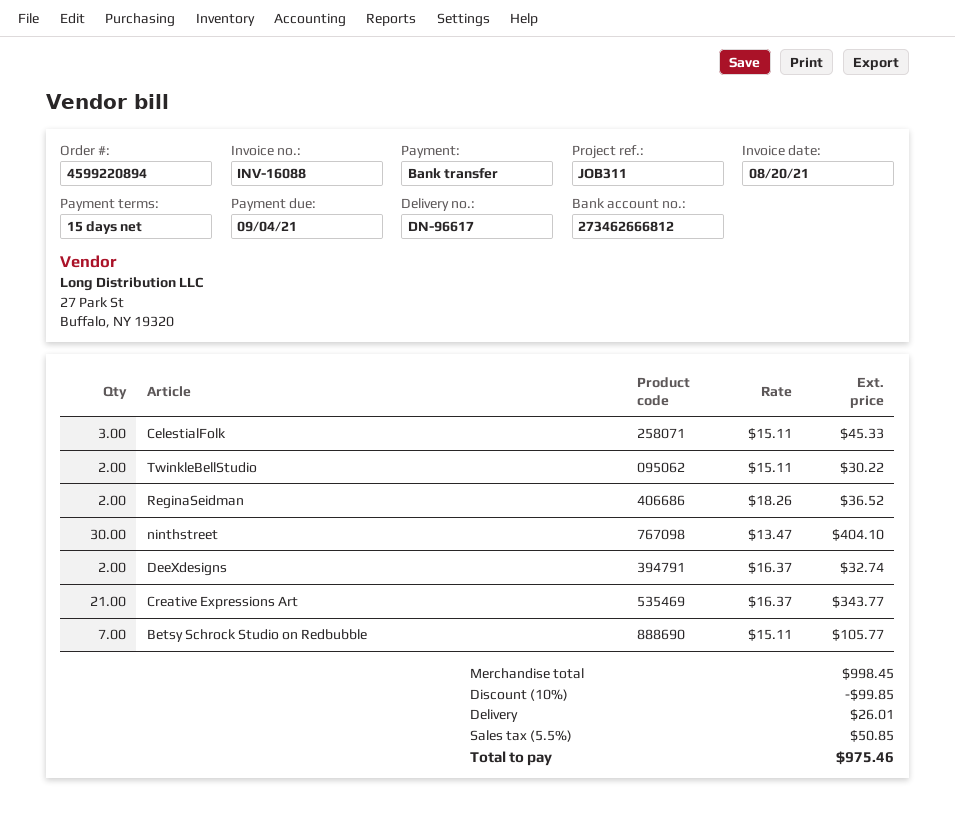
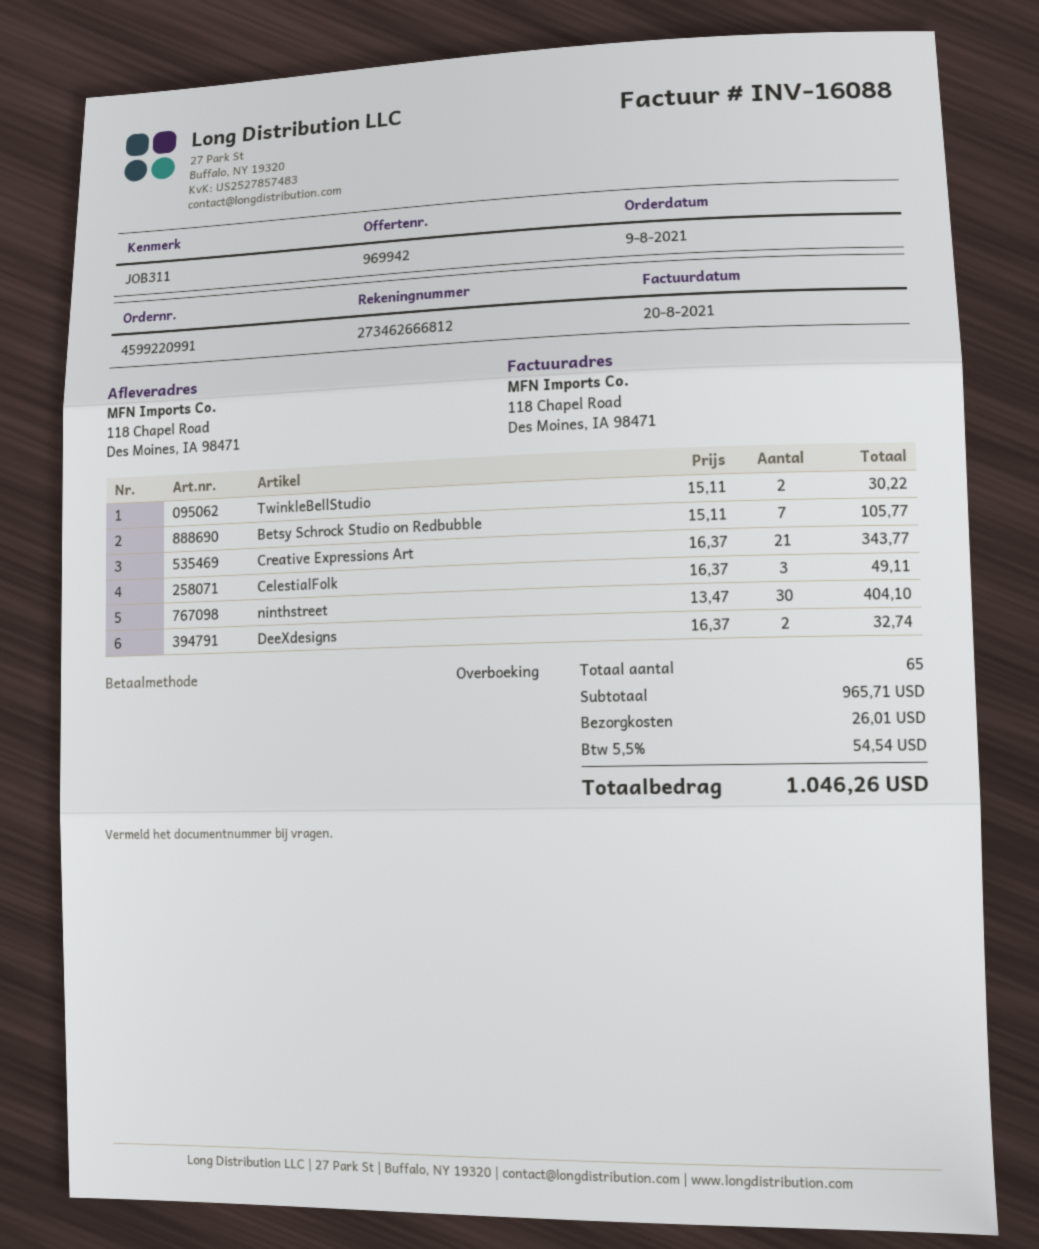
order number: 4599220894 -> 4599220991
CelestialFolk: 3 x 15.11 = 45.33 -> 3 x 16.37 = 49.11
ReginaSeidman: 2 x 18.26 = 36.52 -> none
subtotal: 998.45 -> 965.71
discount: 10% = 99.85 -> none
tax: 5.5% = 50.85 -> 5.5% = 54.54
total: 975.46 -> 1046.26

